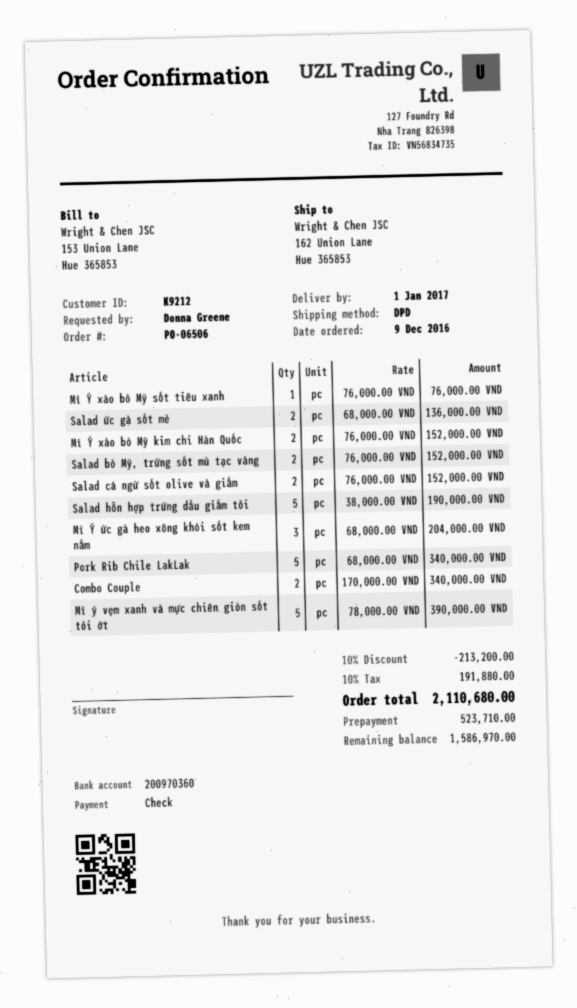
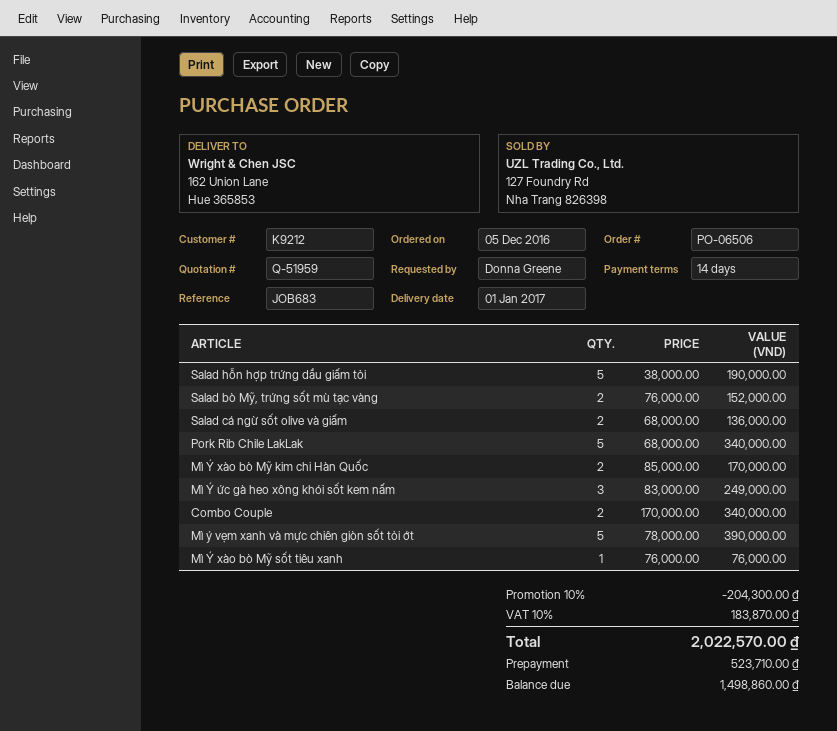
order date: 2016-12-09 -> 2016-12-05
Salad ức gà sốt mè: 2 x 68000.00 = 136000.00 -> none
Mì Ý xào bò Mỹ kim chi Hàn Quốc: 2 x 76000.00 = 152000.00 -> 2 x 85000.00 = 170000.00
Salad cá ngừ sốt olive và giấm: 2 x 76000.00 = 152000.00 -> 2 x 68000.00 = 136000.00
Mì Ý ức gà heo xông khói sốt kem nấm: 3 x 68000.00 = 204000.00 -> 3 x 83000.00 = 249000.00
discount: 10% = 213200.00 -> 10% = 204300.00
tax: 10% = 191880.00 -> 10% = 183870.00
total: 2110680.00 -> 2022570.00
balance: 1586970.00 -> 1498860.00

